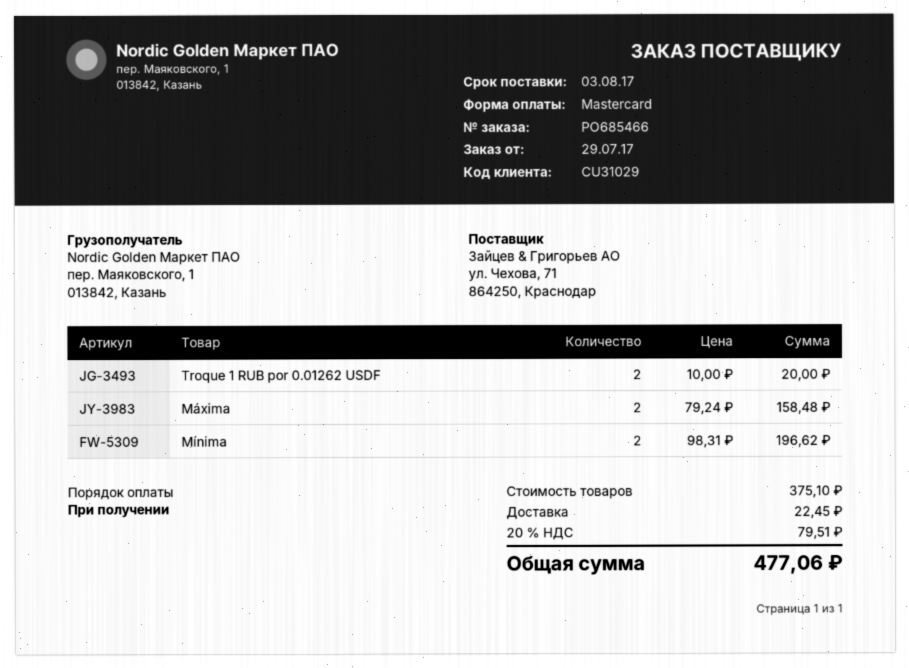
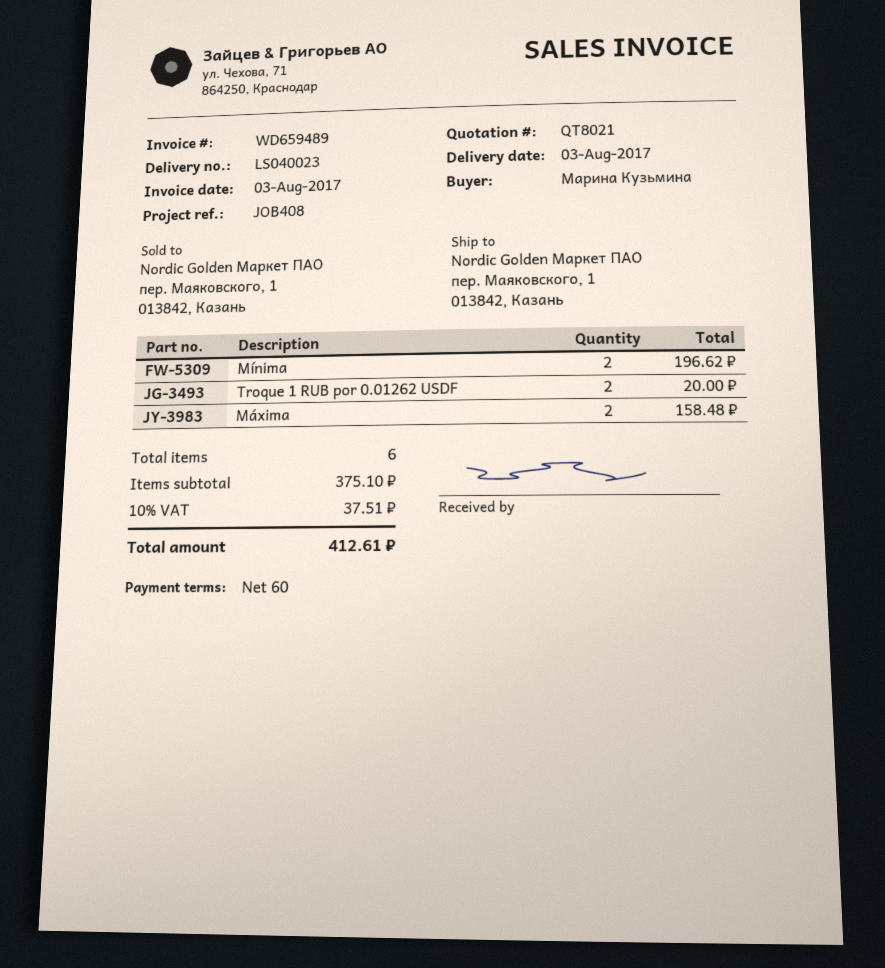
payment terms: on receipt -> 60 days
shipping: 22.45 -> none
tax: 20% = 79.51 -> 10% = 37.51
total: 477.06 -> 412.61

